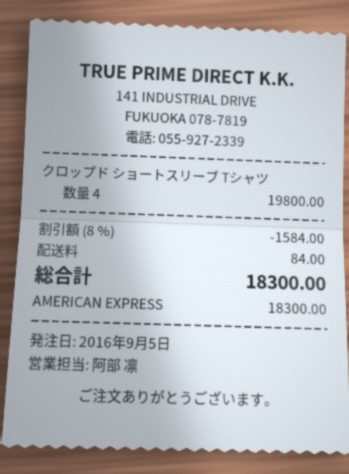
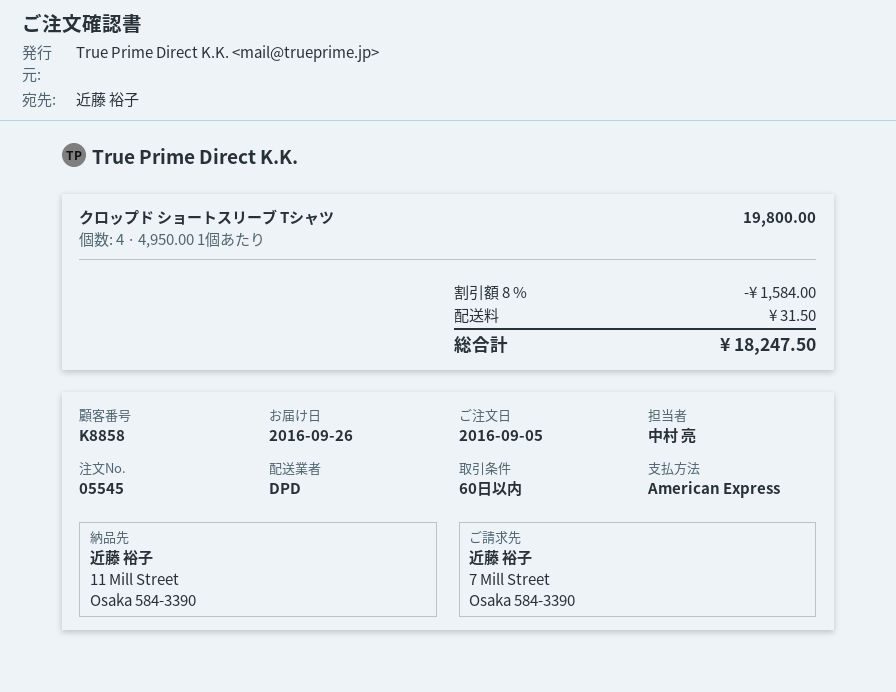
sales rep: 阿部 凛 -> 中村 亮
shipping: 84.00 -> 31.50
total: 18300.00 -> 18247.50

